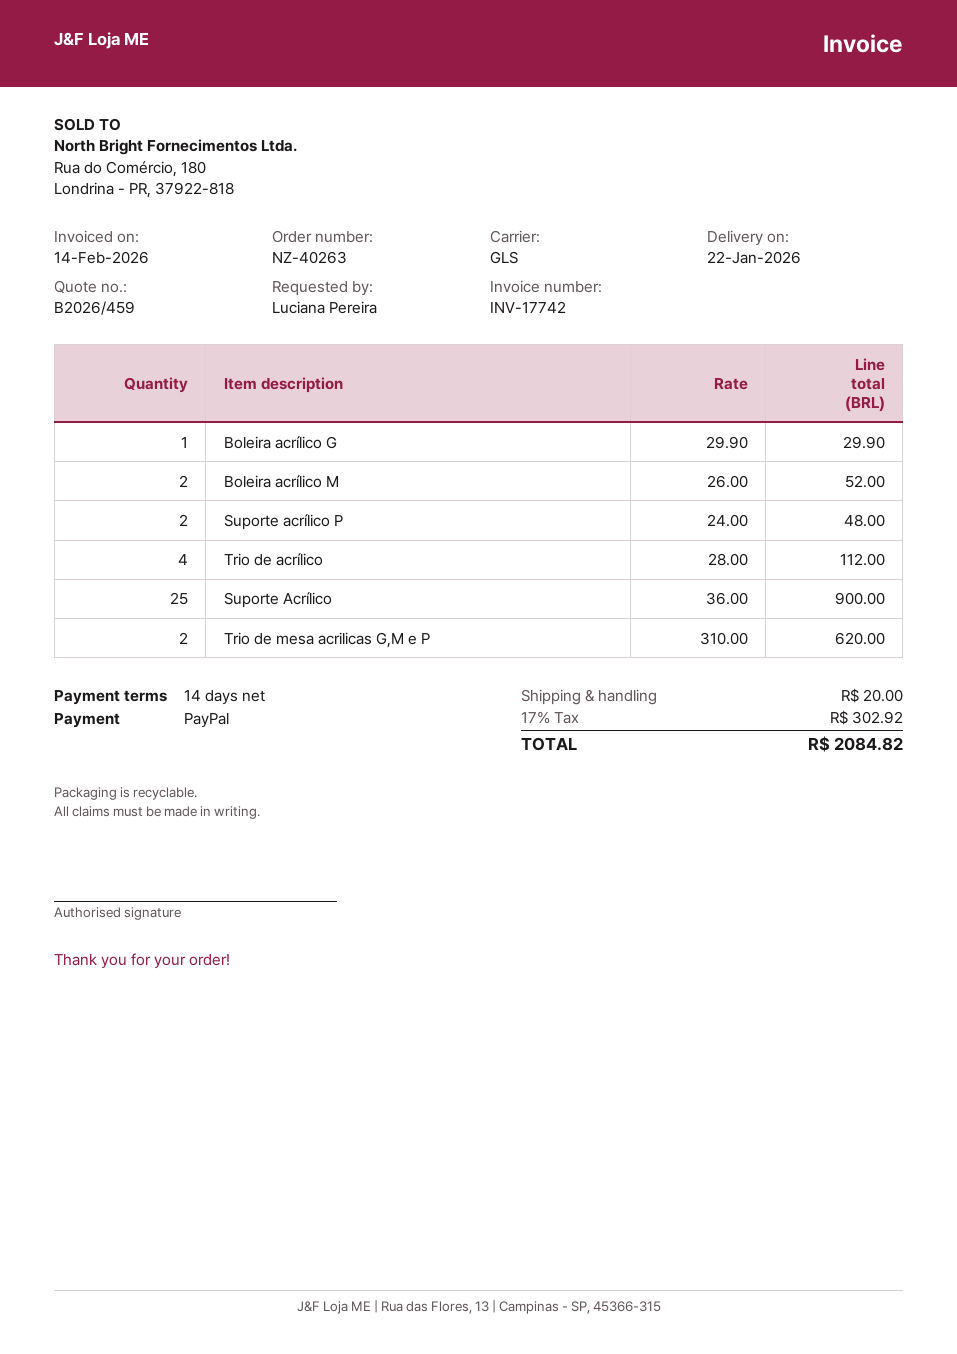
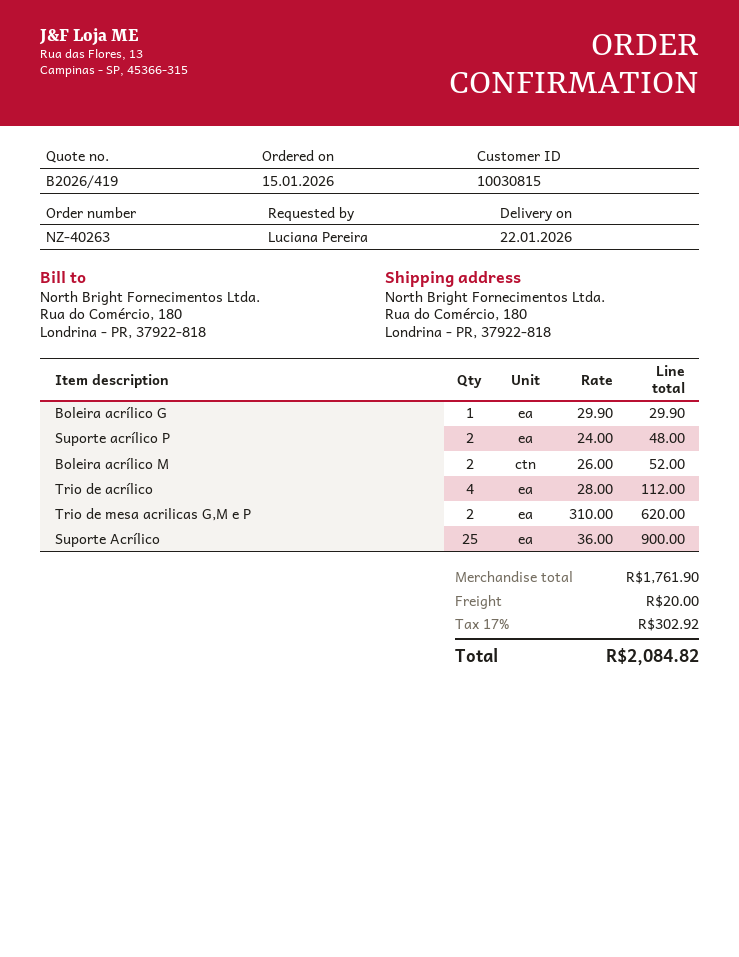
quote number: B2026/459 -> B2026/419

